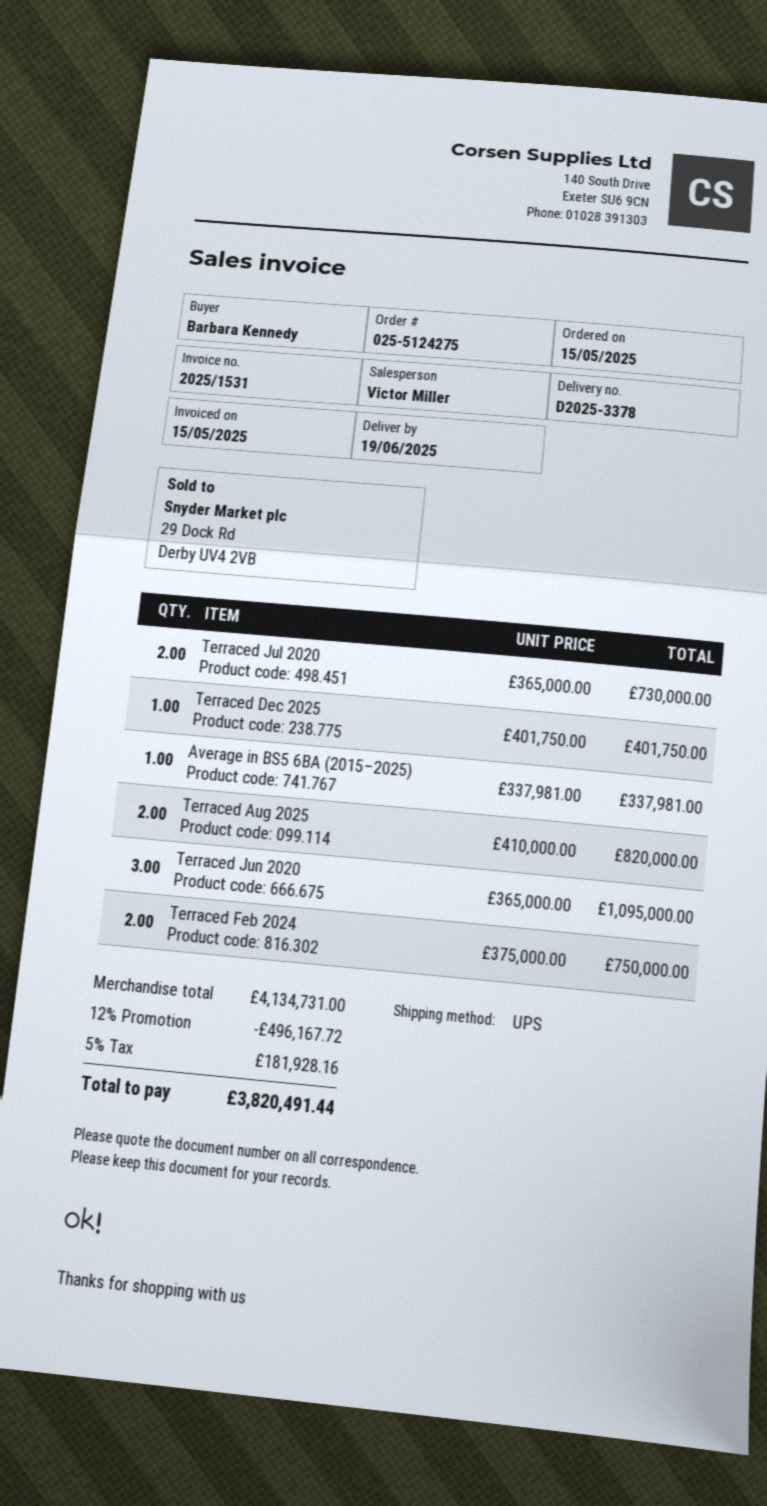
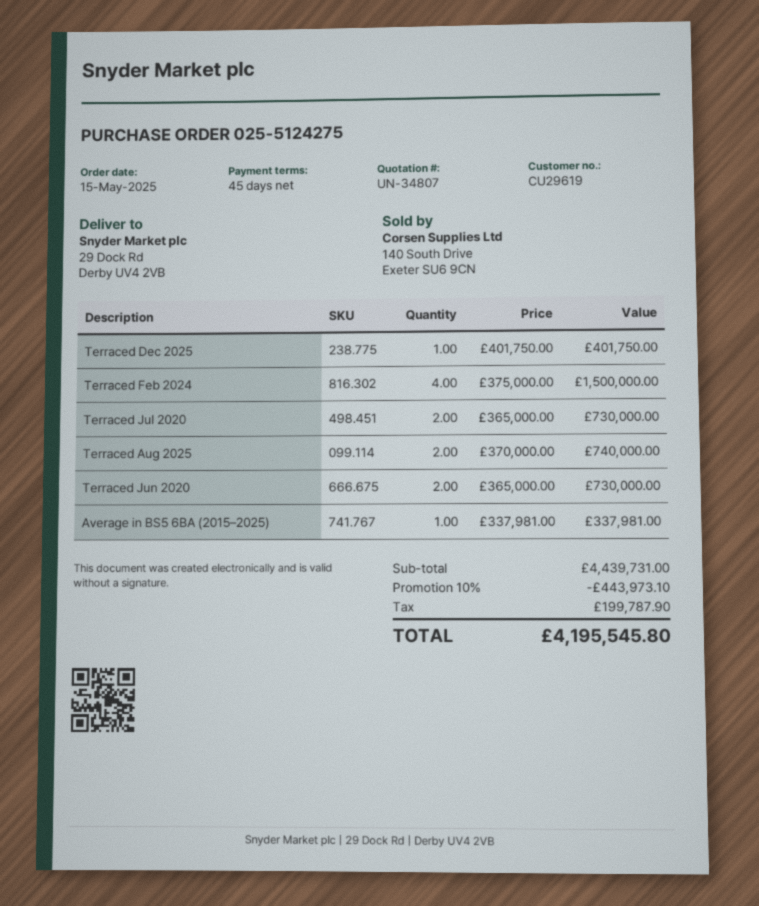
Terraced Aug 2025: 2 x 410000.00 = 820000.00 -> 2 x 370000.00 = 740000.00
Terraced Jun 2020: 3 x 365000.00 = 1095000.00 -> 2 x 365000.00 = 730000.00
Terraced Feb 2024: 2 x 375000.00 = 750000.00 -> 4 x 375000.00 = 1500000.00
subtotal: 4134731.00 -> 4439731.00
discount: 12% = 496167.72 -> 10% = 443973.10
tax: 181928.16 -> 199787.90
total: 3820491.44 -> 4195545.80

